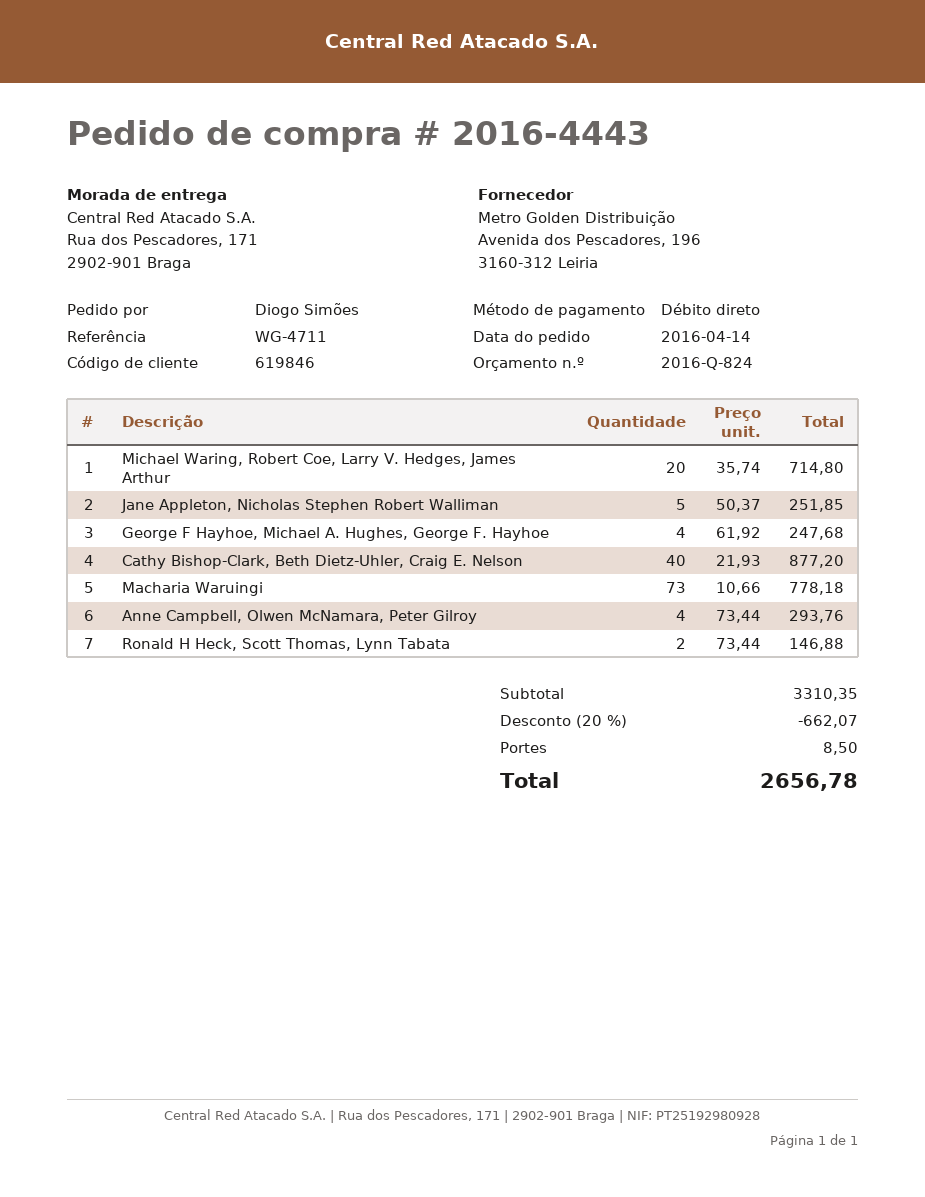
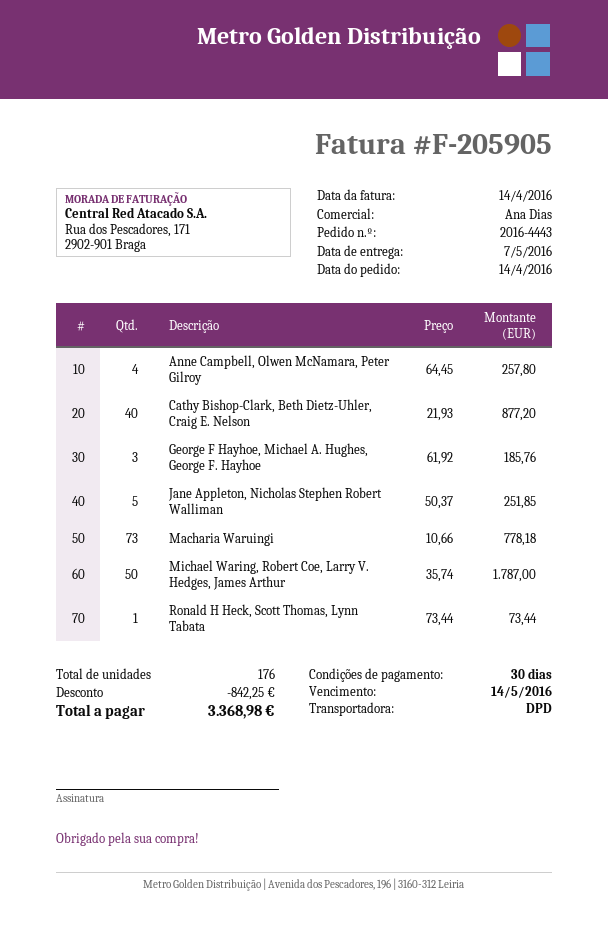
Michael Waring, Robert Coe, Larry V. Hedges, James Arthur: 20 x 35.74 = 714.80 -> 50 x 35.74 = 1787.00
George F Hayhoe, Michael A. Hughes, George F. Hayhoe: 4 x 61.92 = 247.68 -> 3 x 61.92 = 185.76
Anne Campbell, Olwen McNamara, Peter Gilroy: 4 x 73.44 = 293.76 -> 4 x 64.45 = 257.80
Ronald H Heck, Scott Thomas, Lynn Tabata: 2 x 73.44 = 146.88 -> 1 x 73.44 = 73.44
discount: 662.07 -> 842.25
shipping: 8.50 -> none
total: 2656.78 -> 3368.98

